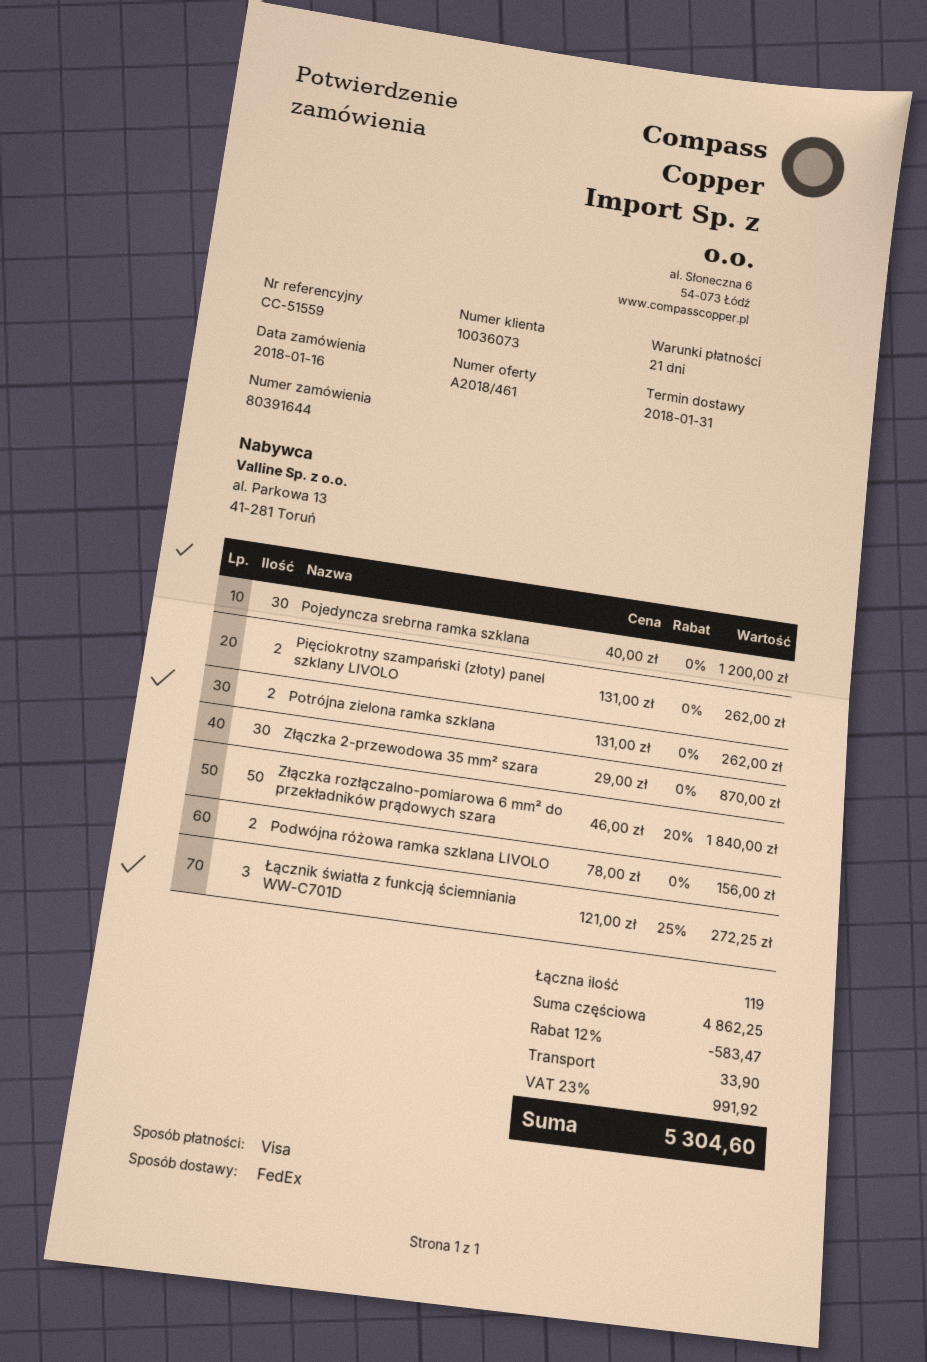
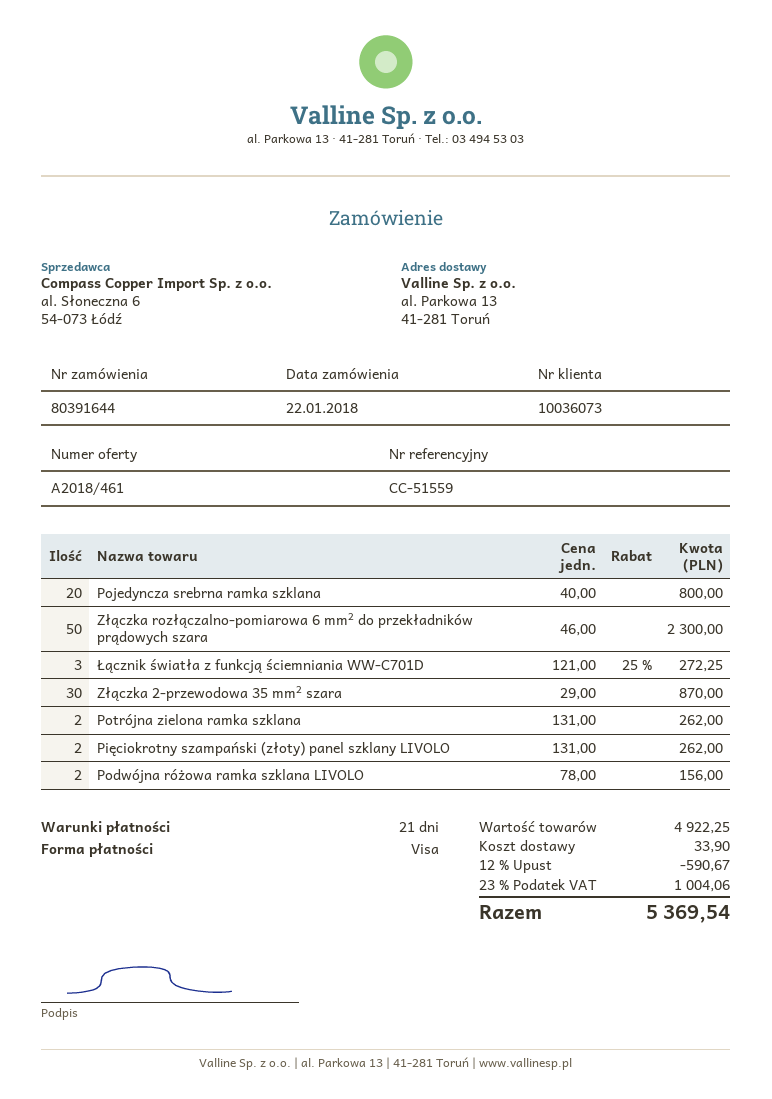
order date: 2018-01-16 -> 2018-01-22
Pojedyncza srebrna ramka szklana: 30 x 40.00 = 1200.00 -> 20 x 40.00 = 800.00
Złączka rozłączalno-pomiarowa 6 mm² do przekładników prądowych szara: 50 x 46.00 - 20% = 1840.00 -> 50 x 46.00 = 2300.00
subtotal: 4862.25 -> 4922.25
discount: 12% = 583.47 -> 12% = 590.67
tax: 23% = 991.92 -> 23% = 1004.06
total: 5304.60 -> 5369.54

